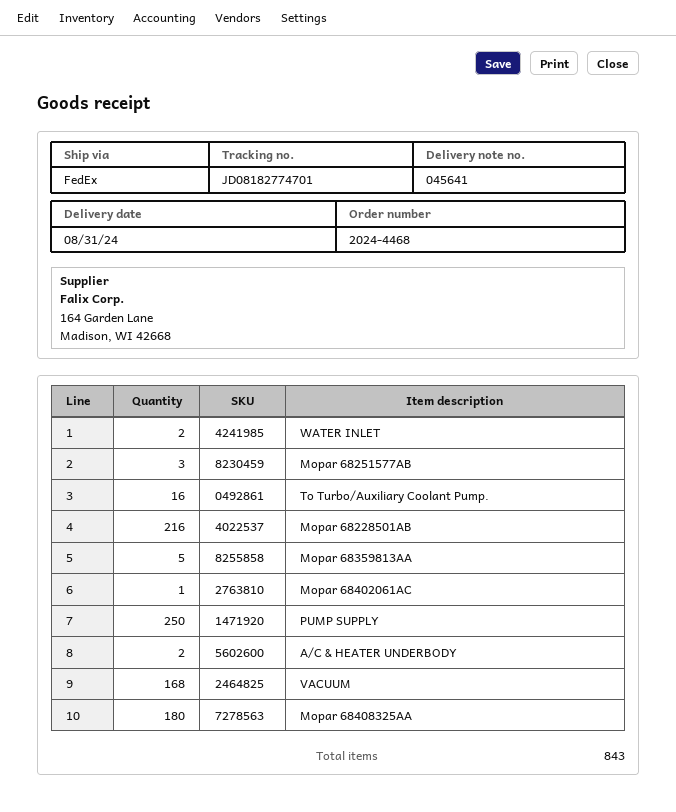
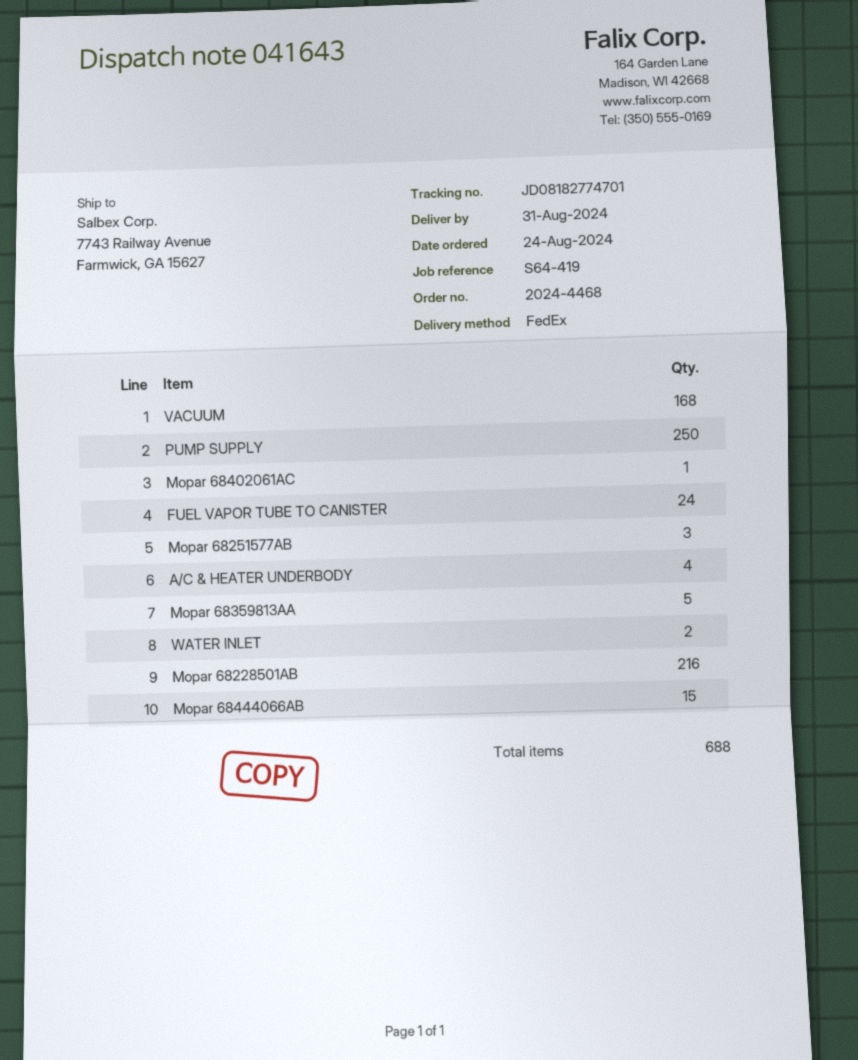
delivery note number: 045641 -> 041643
To Turbo/Auxiliary Coolant Pump.: 16 -> none
A/C & HEATER UNDERBODY: 2 -> 4
Mopar 68408325AA: 180 -> none
FUEL VAPOR TUBE TO CANISTER: none -> 24
Mopar 68444066AB: none -> 15
total quantity: 843 -> 688

